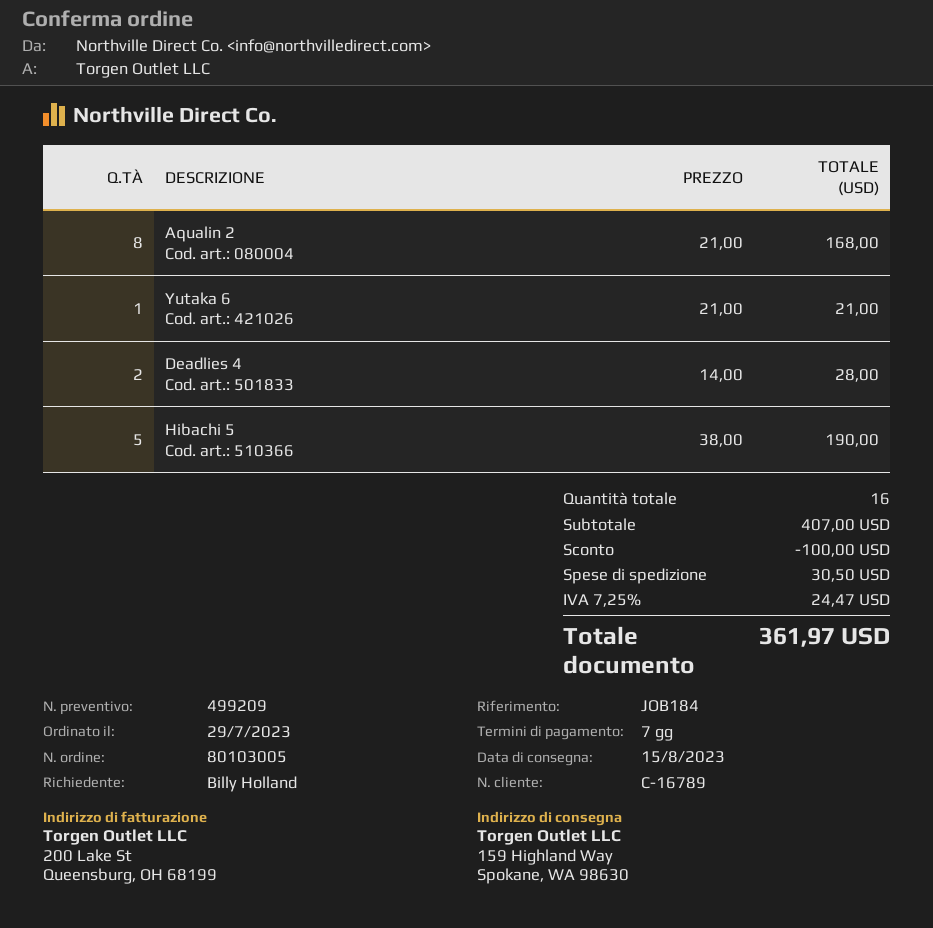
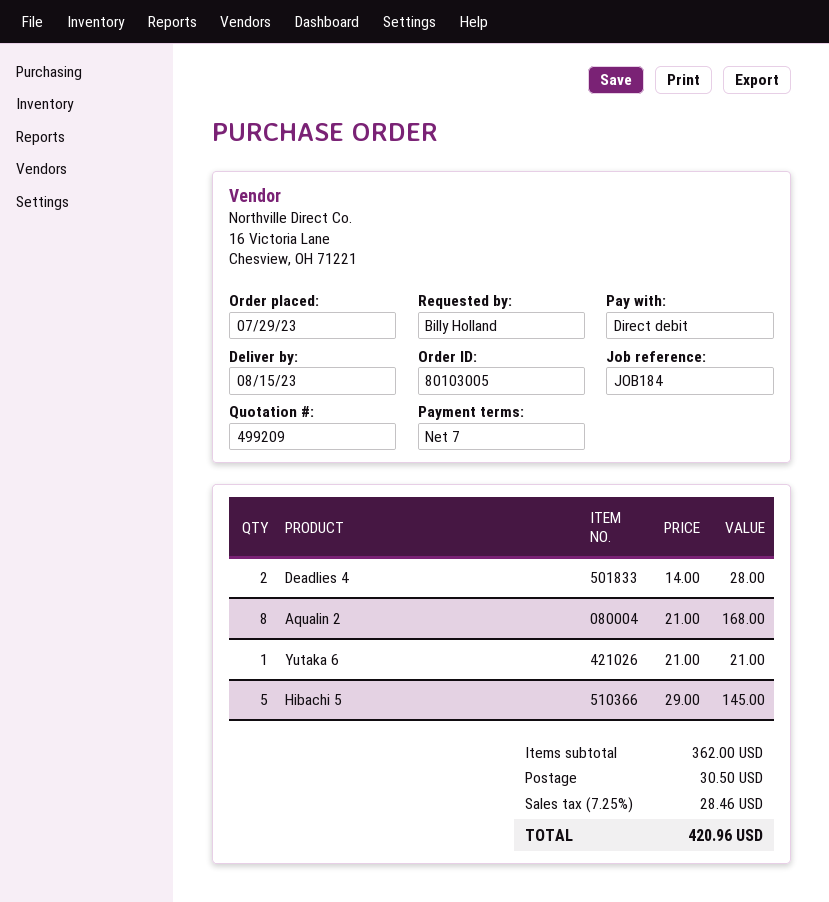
Hibachi 5: 5 x 38.00 = 190.00 -> 5 x 29.00 = 145.00
subtotal: 407.00 -> 362.00
discount: 100.00 -> none
tax: 7.25% = 24.47 -> 7.25% = 28.46
total: 361.97 -> 420.96

